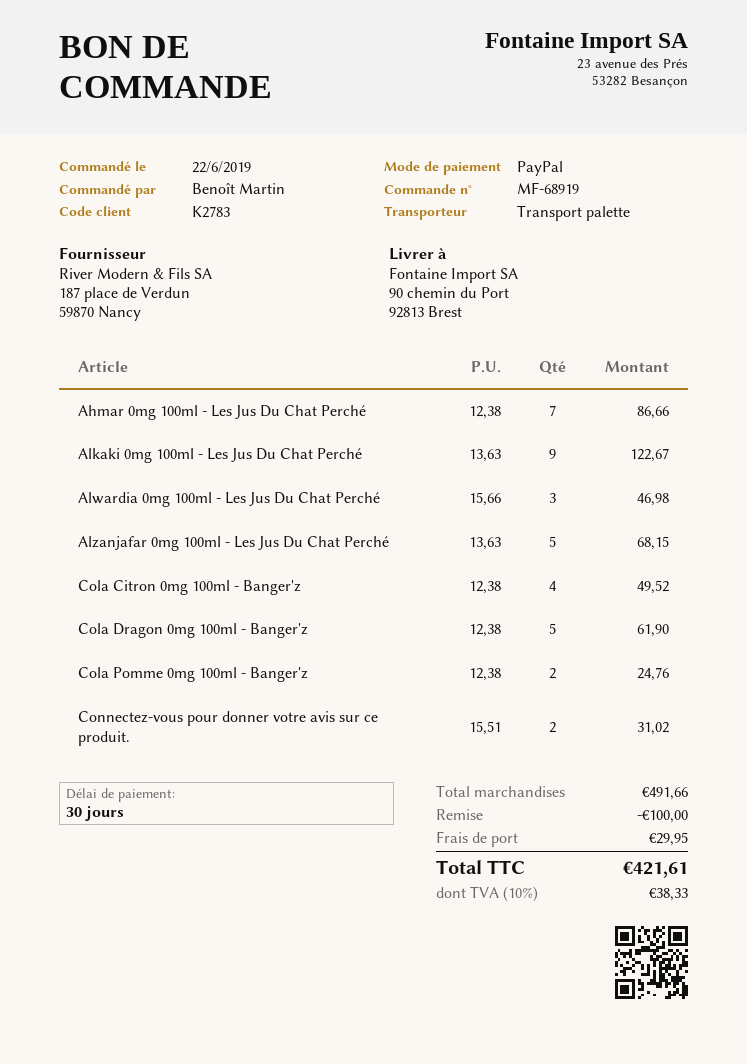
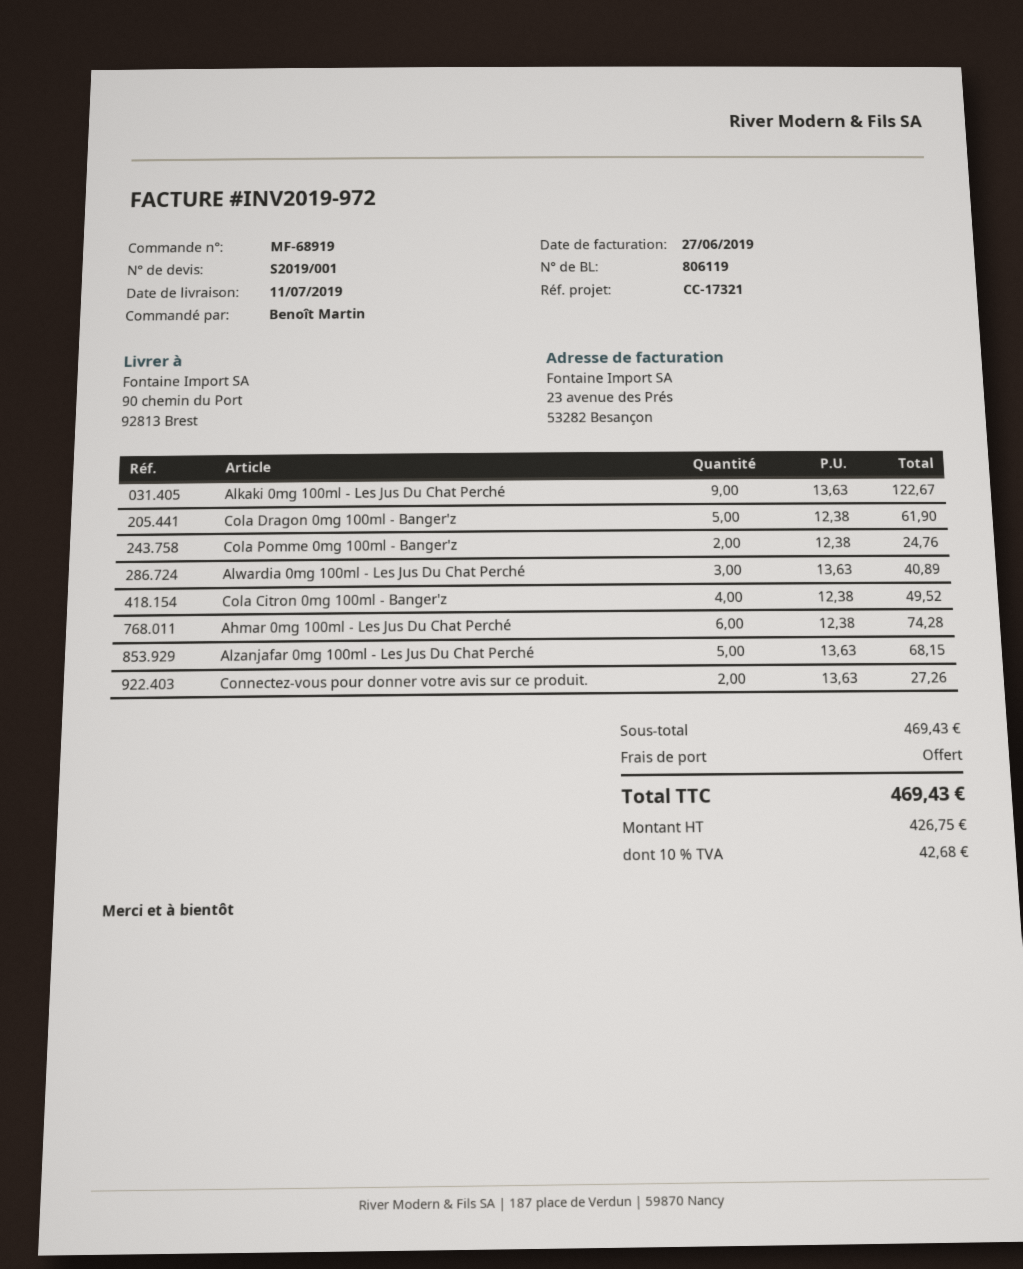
Ahmar 0mg 100ml - Les Jus Du Chat Perché: 7 x 12.38 = 86.66 -> 6 x 12.38 = 74.28
Alwardia 0mg 100ml - Les Jus Du Chat Perché: 3 x 15.66 = 46.98 -> 3 x 13.63 = 40.89
Connectez-vous pour donner votre avis sur ce produit.: 2 x 15.51 = 31.02 -> 2 x 13.63 = 27.26
subtotal: 491.66 -> 469.43
discount: 100.00 -> none
shipping: 29.95 -> 0.00
tax: 10% = 38.33 -> 10% = 42.68
total: 421.61 -> 469.43

